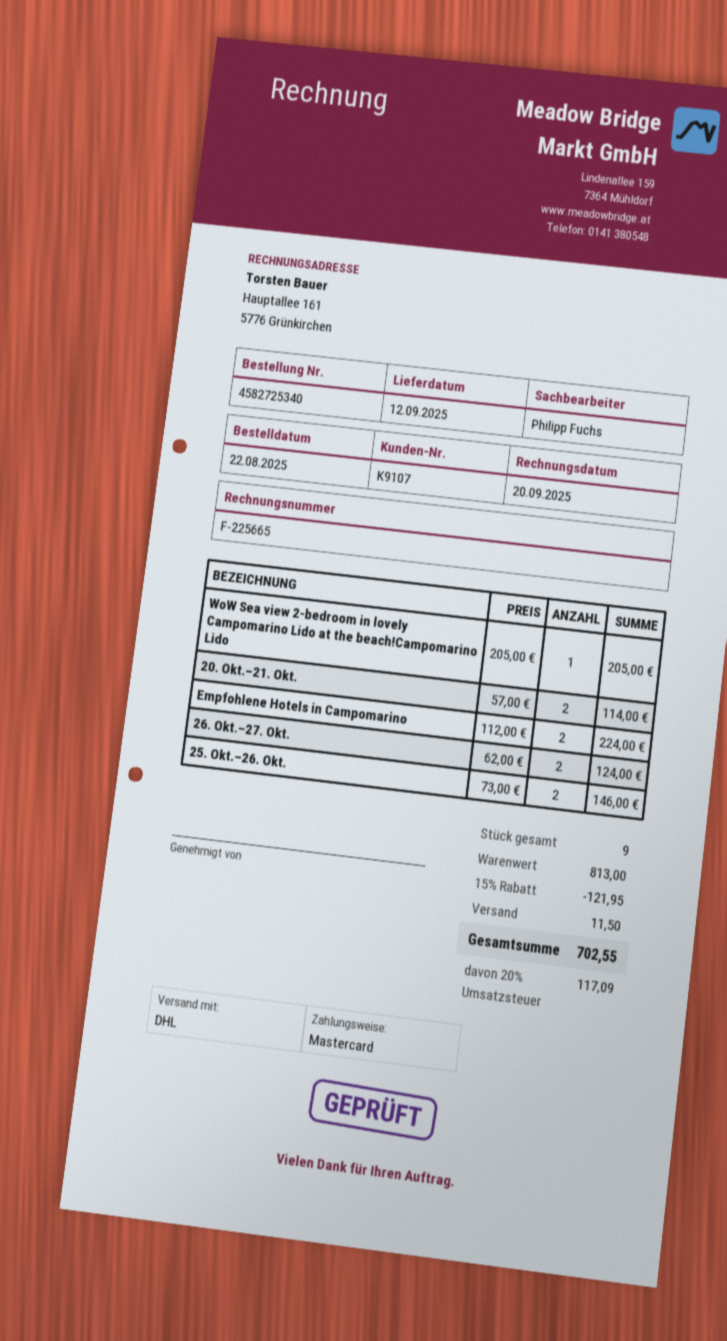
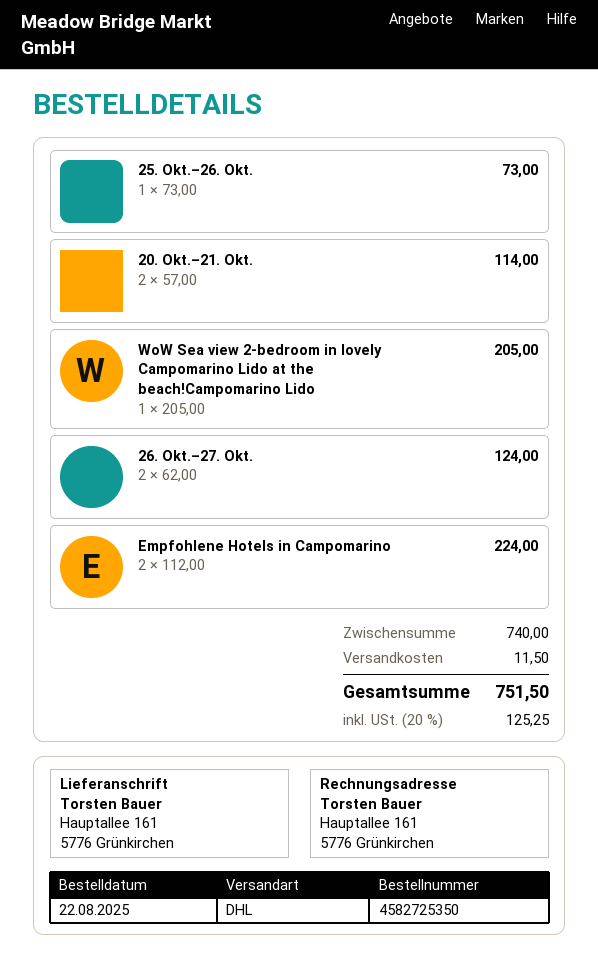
order number: 4582725340 -> 4582725350
25. Okt.–26. Okt.: 2 x 73.00 = 146.00 -> 1 x 73.00 = 73.00
subtotal: 813.00 -> 740.00
discount: 15% = 121.95 -> none
tax: 20% = 117.09 -> 20% = 125.25
total: 702.55 -> 751.50

